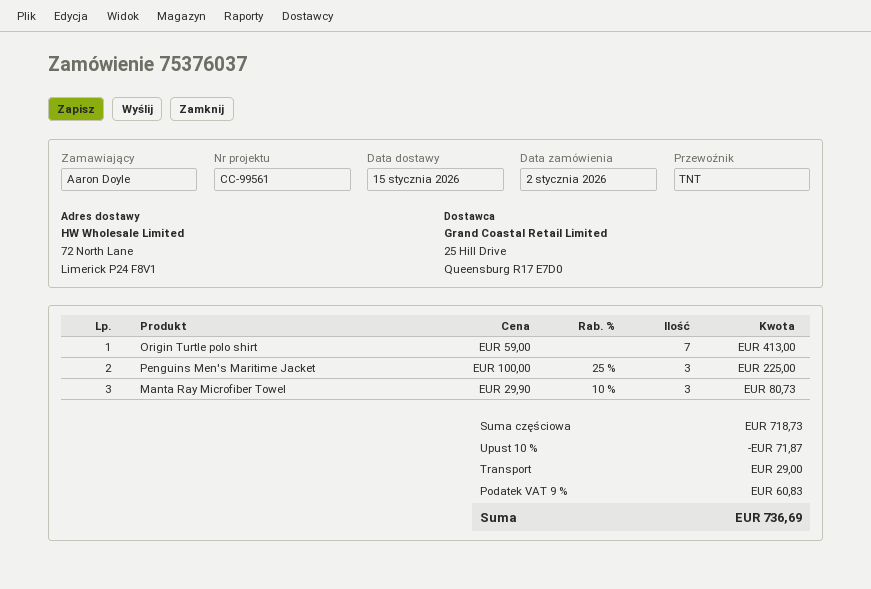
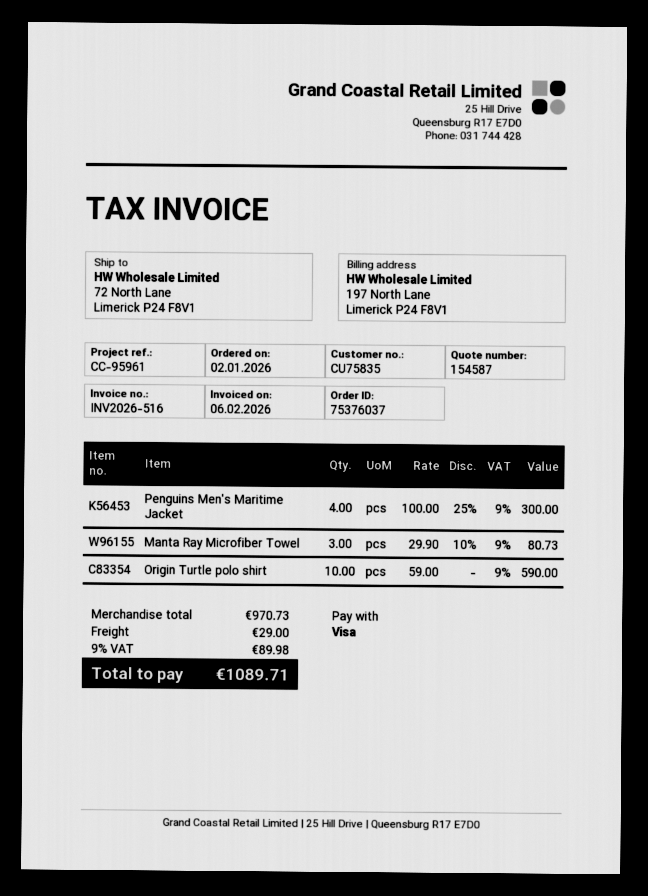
reference: CC-99561 -> CC-95961
Origin Turtle polo shirt: 7 x 59.00 = 413.00 -> 10 x 59.00 = 590.00
Penguins Men's Maritime Jacket: 3 x 100.00 - 25% = 225.00 -> 4 x 100.00 - 25% = 300.00
subtotal: 718.73 -> 970.73
discount: 10% = 71.87 -> none
tax: 9% = 60.83 -> 9% = 89.98
total: 736.69 -> 1089.71

